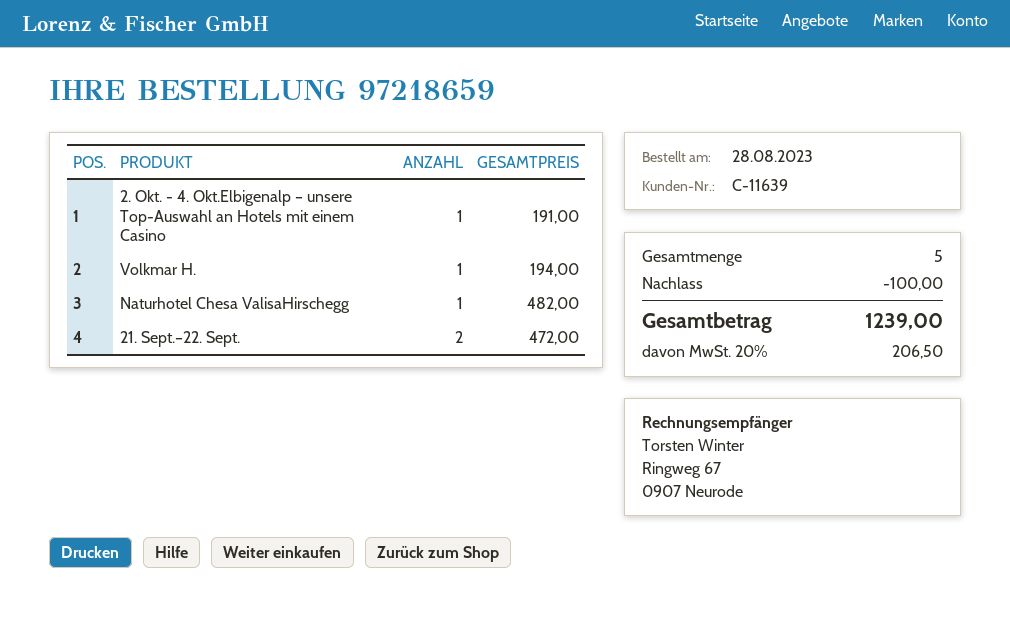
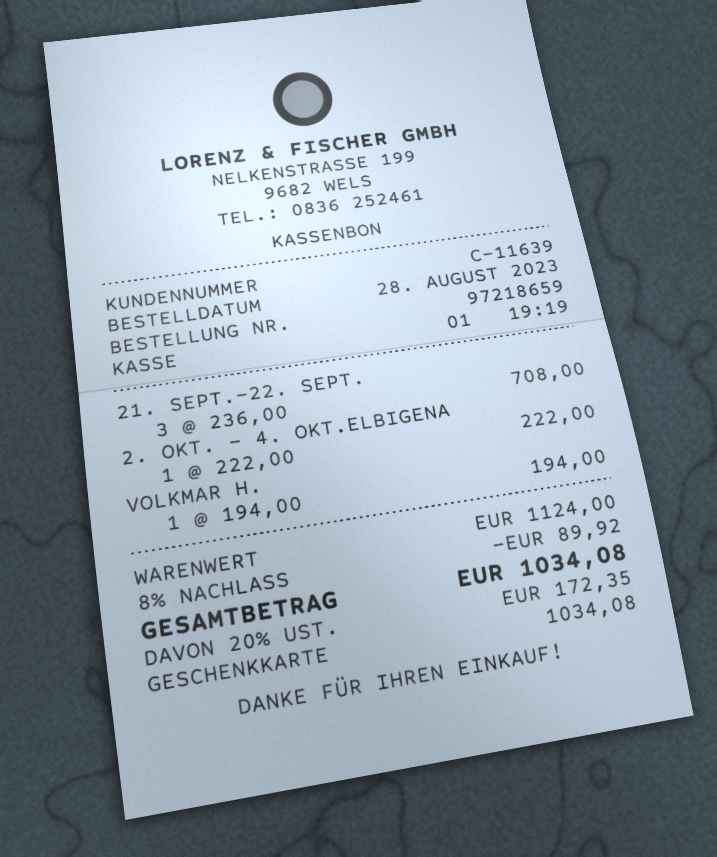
2. Okt. - 4. Okt.Elbigenalp – unsere Top-Auswahl an Hotels mit einem Casino: 1 for 191.00 -> 1 for 222.00
Naturhotel Chesa ValisaHirschegg: 1 for 482.00 -> none
21. Sept.–22. Sept.: 2 for 472.00 -> 3 for 708.00
discount: 100.00 -> 89.92
tax: 20% = 206.50 -> 20% = 172.35
total: 1239.00 -> 1034.08

